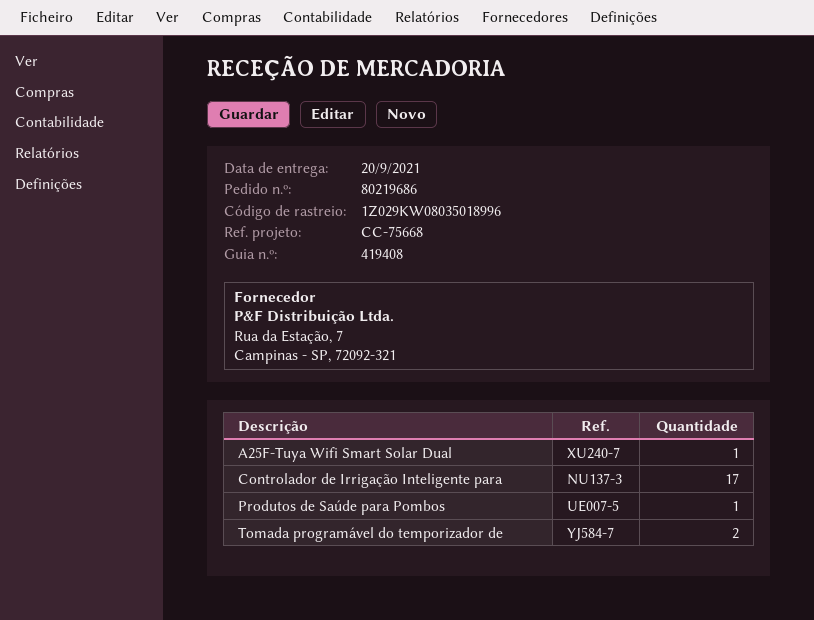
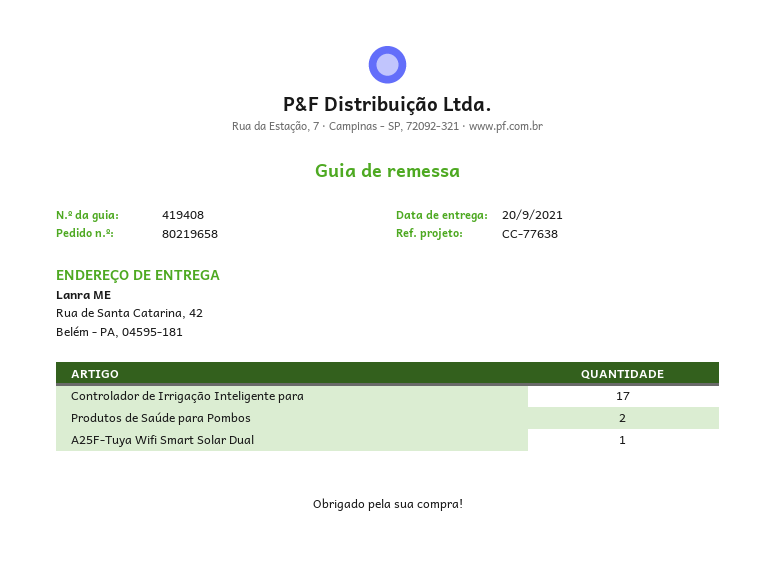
order number: 80219686 -> 80219658
reference: CC-75668 -> CC-77638
Produtos de Saúde para Pombos: 1 -> 2
Tomada programável do temporizador de: 2 -> none

